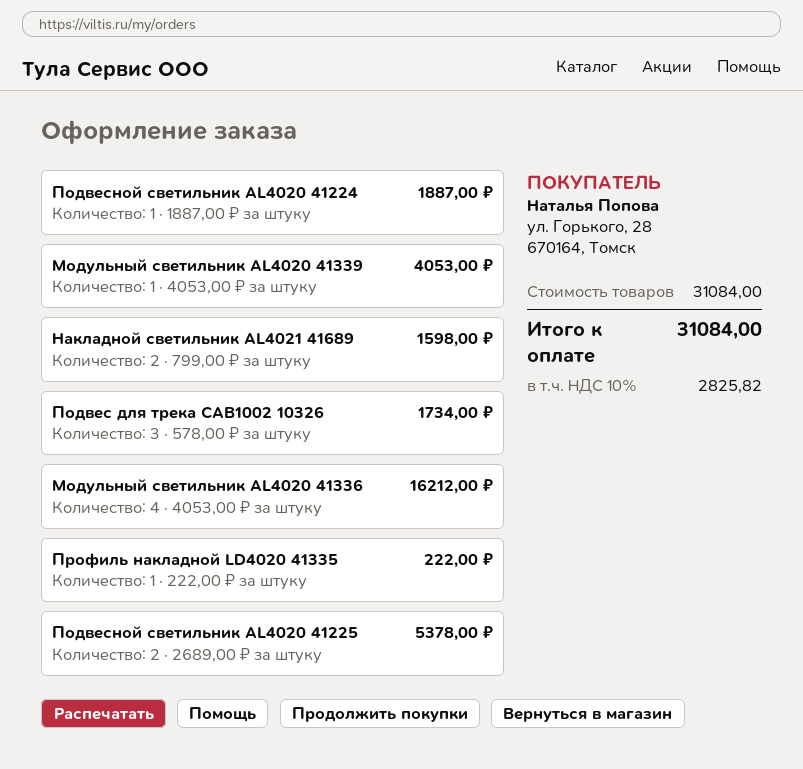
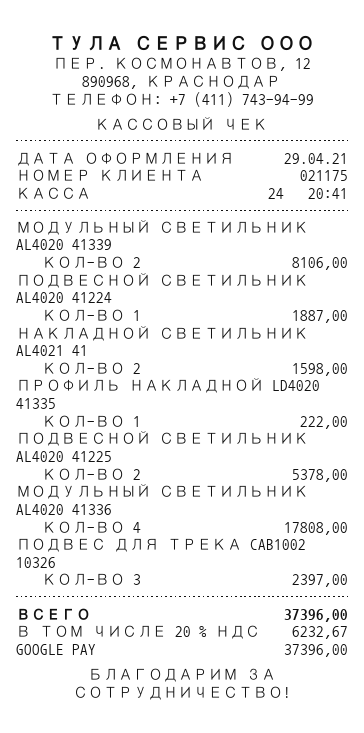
Модульный светильник AL4020 41339: 1 for 4053.00 -> 2 for 8106.00
Подвес для трека CAB1002 10326: 3 for 1734.00 -> 3 for 2397.00
Модульный светильник AL4020 41336: 4 for 16212.00 -> 4 for 17808.00
tax: 10% = 2825.82 -> 20% = 6232.67
total: 31084.00 -> 37396.00

